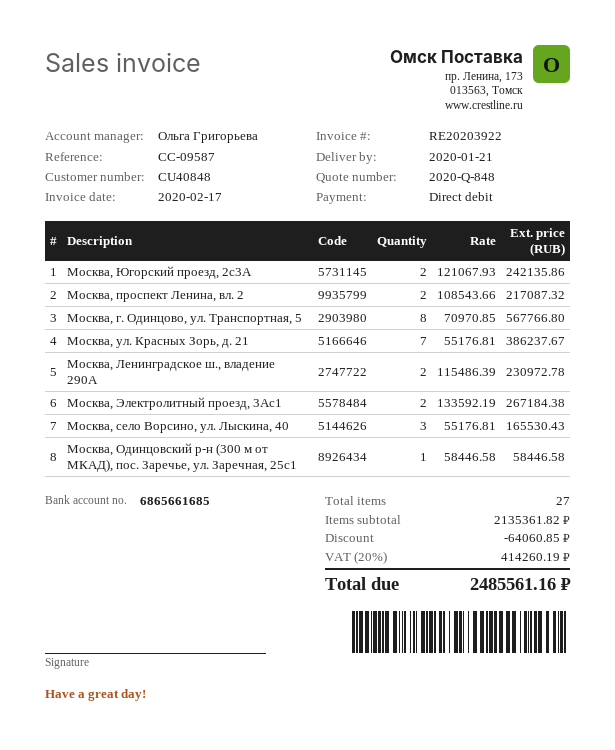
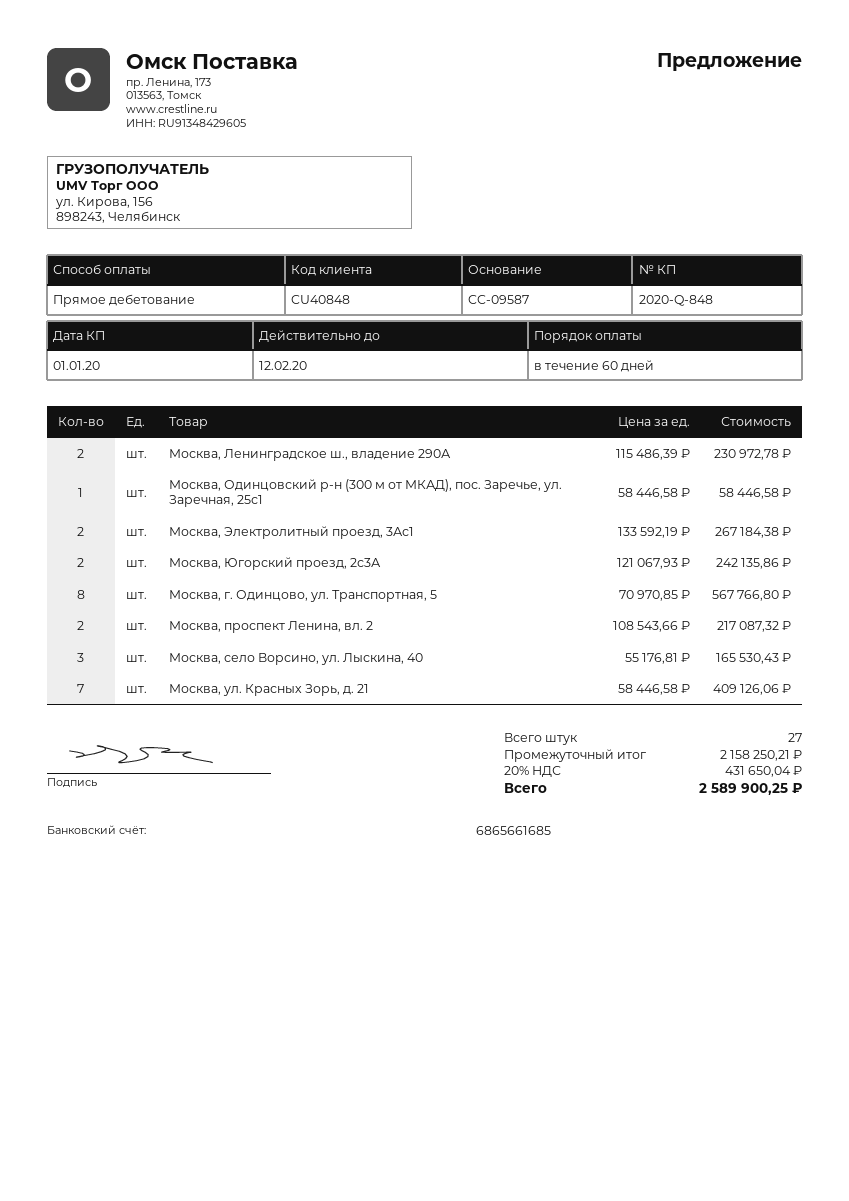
Москва, ул. Красных Зорь, д. 21: 7 x 55176.81 = 386237.67 -> 7 x 58446.58 = 409126.06
subtotal: 2135361.82 -> 2158250.21
discount: 64060.85 -> none
tax: 20% = 414260.19 -> 20% = 431650.04
total: 2485561.16 -> 2589900.25

